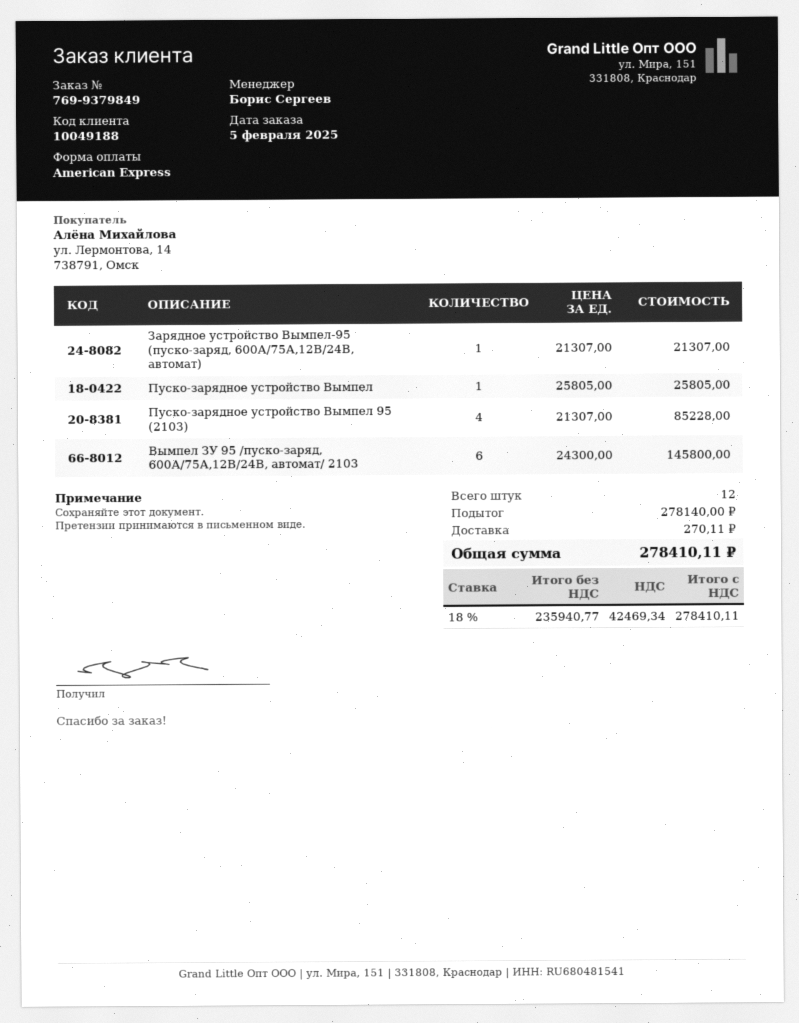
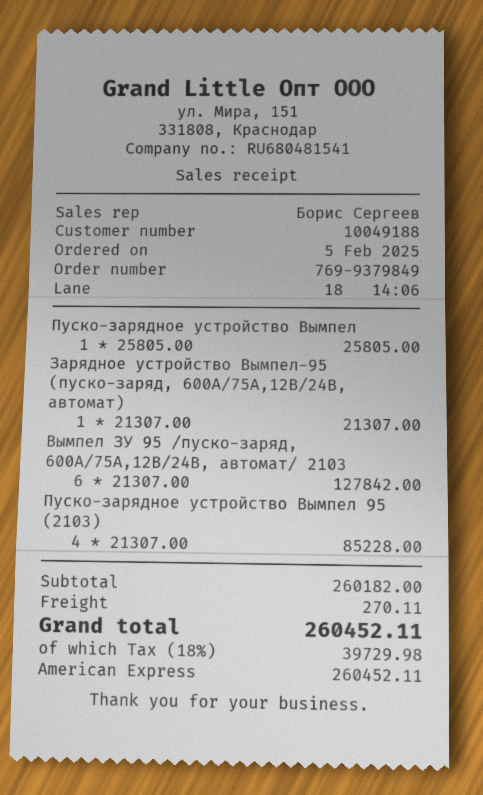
Вымпел ЗУ 95 /пуско-заряд, 600А/75А,12В/24В, автомат/ 2103: 6 x 24300.00 = 145800.00 -> 6 x 21307.00 = 127842.00
subtotal: 278140.00 -> 260182.00
tax: 18% = 42469.34 -> 18% = 39729.98
total: 278410.11 -> 260452.11

